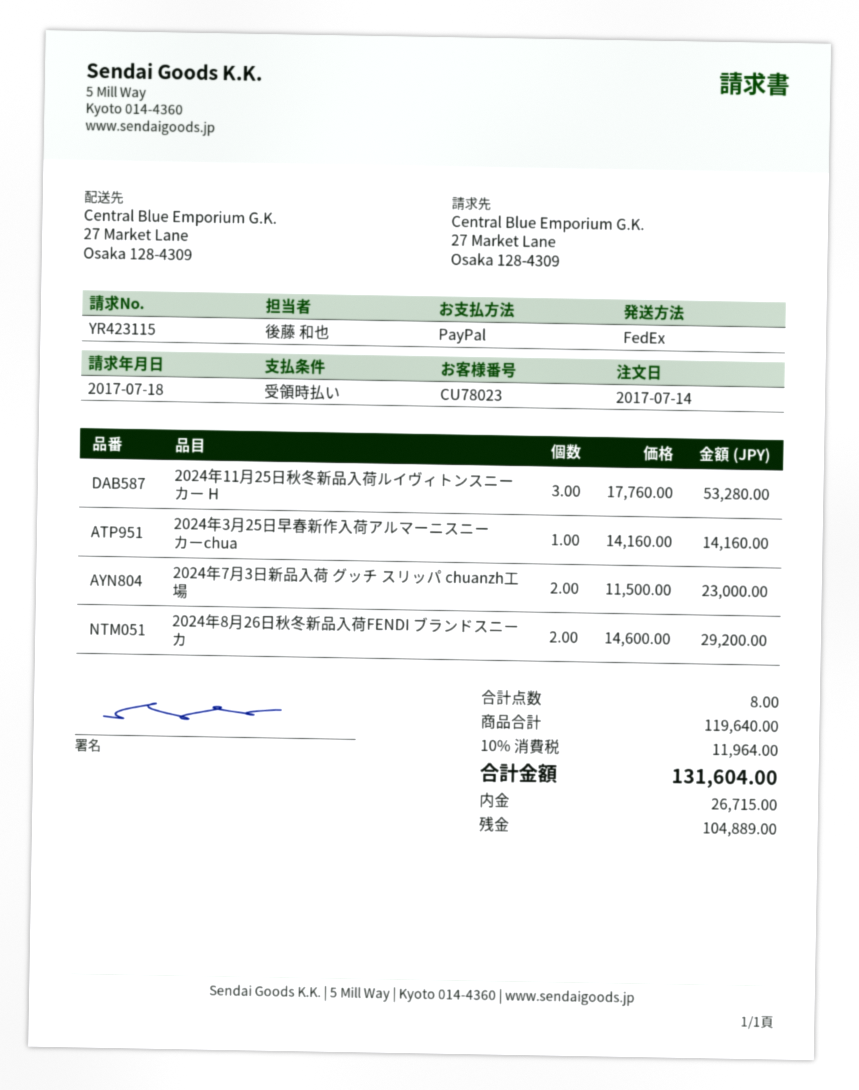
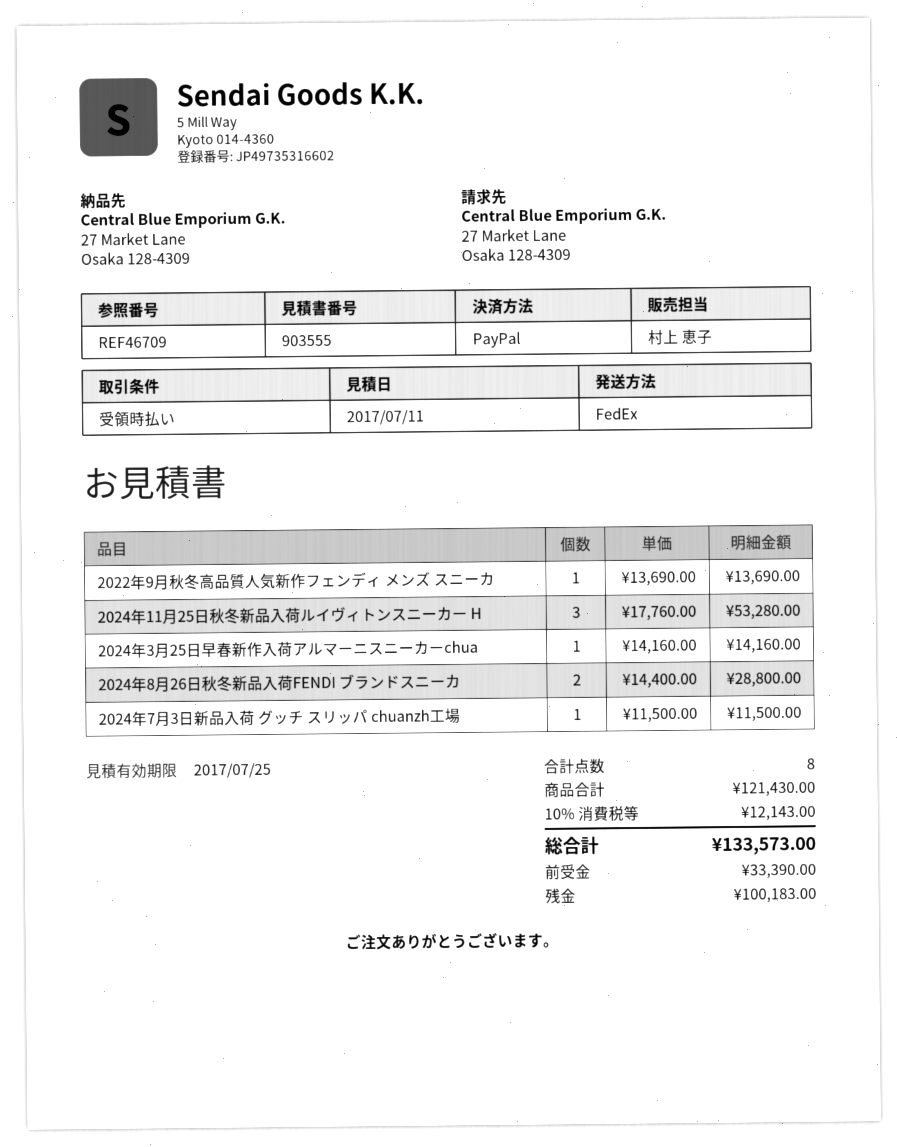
sales rep: 後藤 和也 -> 村上 恵子
2024年7月3日新品入荷 グッチ スリッパ chuanzh工場: 2 x 11500.00 = 23000.00 -> 1 x 11500.00 = 11500.00
2024年8月26日秋冬新品入荷FENDI ブランドスニーカ: 2 x 14600.00 = 29200.00 -> 2 x 14400.00 = 28800.00
2022年9月秋冬高品質人気新作フェンディ メンズ スニーカ: none -> 1 x 13690.00 = 13690.00
subtotal: 119640.00 -> 121430.00
tax: 10% = 11964.00 -> 10% = 12143.00
total: 131604.00 -> 133573.00
deposit: 26715.00 -> 33390.00
balance: 104889.00 -> 100183.00

